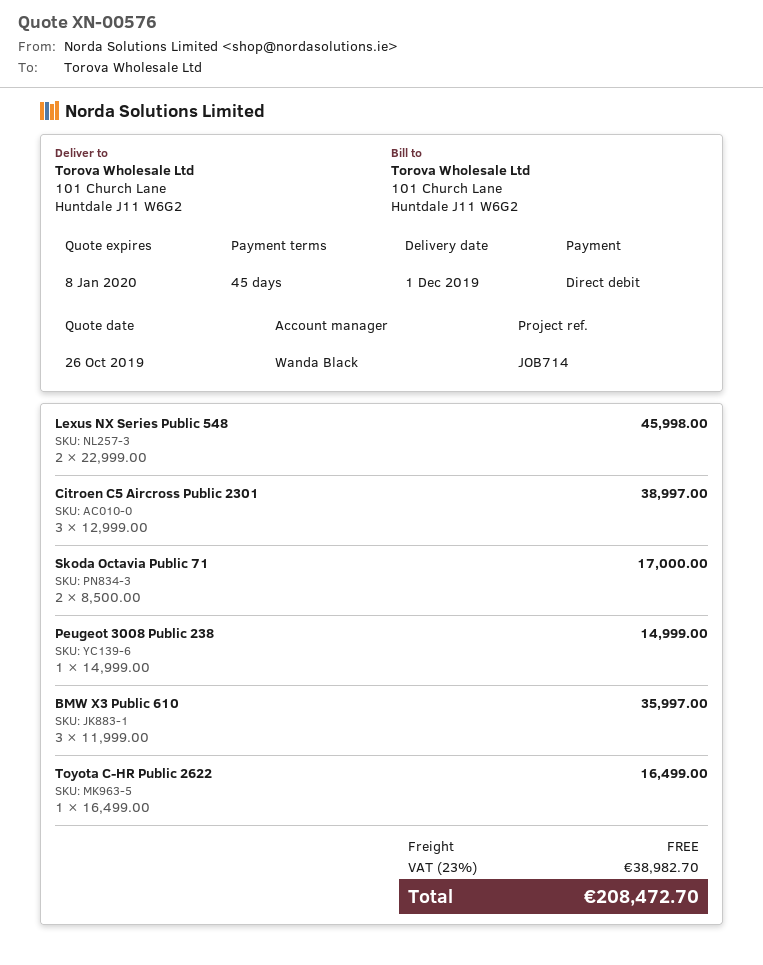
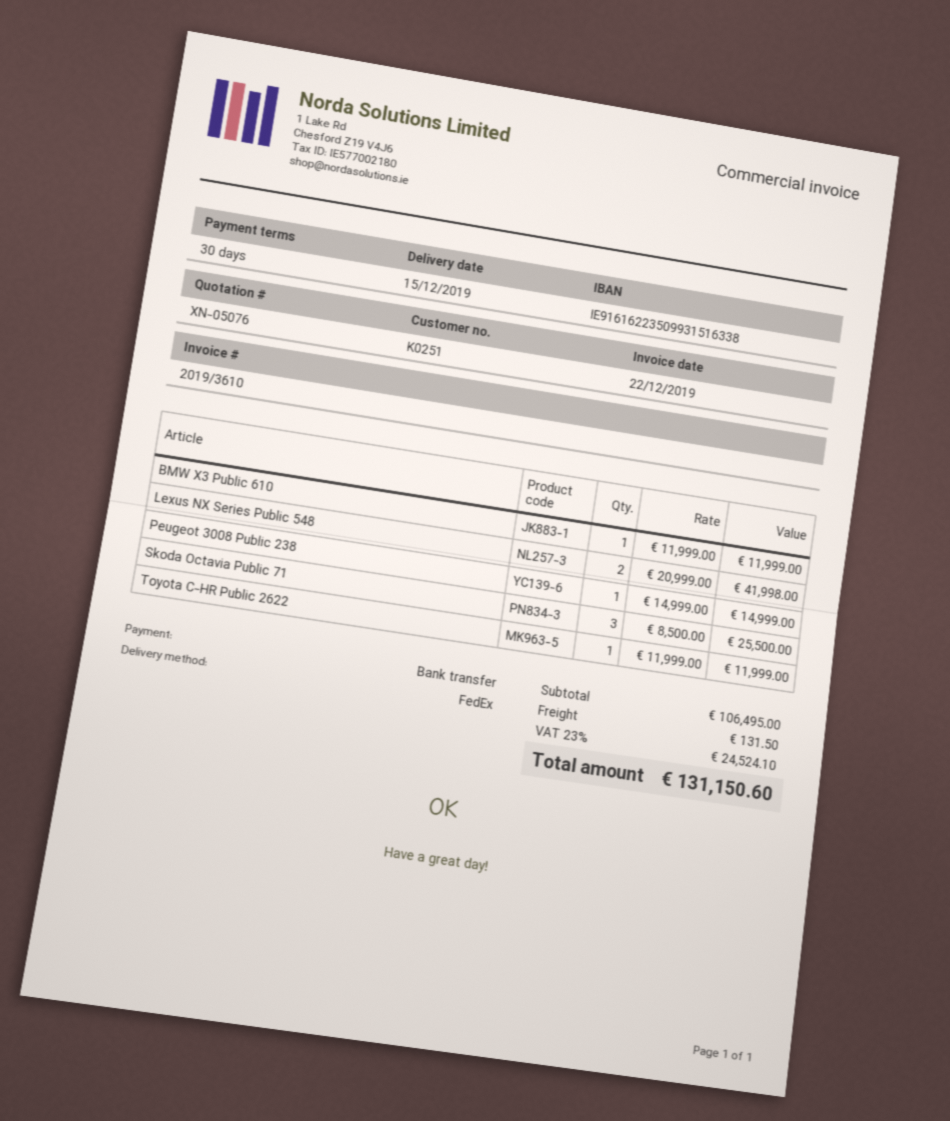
quote number: XN-00576 -> XN-05076
delivery date: 2019-12-01 -> 2019-12-15
payment terms: 45 days -> 30 days
payment method: direct debit -> bank transfer
Lexus NX Series Public 548: 2 x 22999.00 = 45998.00 -> 2 x 20999.00 = 41998.00
Citroen C5 Aircross Public 2301: 3 x 12999.00 = 38997.00 -> none
Skoda Octavia Public 71: 2 x 8500.00 = 17000.00 -> 3 x 8500.00 = 25500.00
BMW X3 Public 610: 3 x 11999.00 = 35997.00 -> 1 x 11999.00 = 11999.00
Toyota C-HR Public 2622: 1 x 16499.00 = 16499.00 -> 1 x 11999.00 = 11999.00
shipping: 0.00 -> 131.50
tax: 23% = 38982.70 -> 23% = 24524.10
total: 208472.70 -> 131150.60

